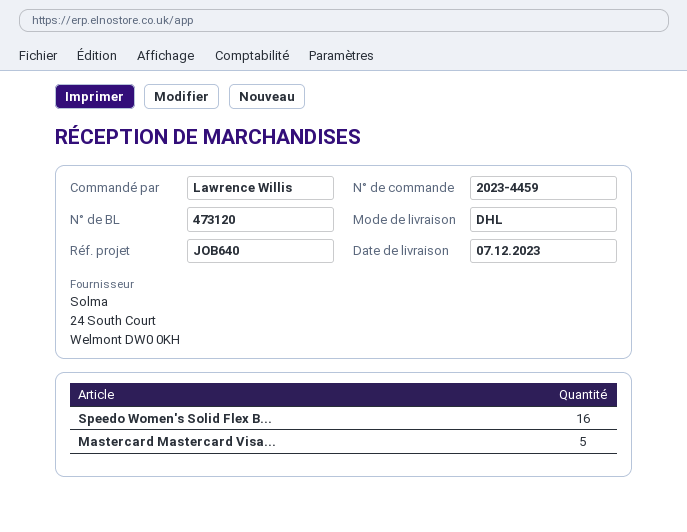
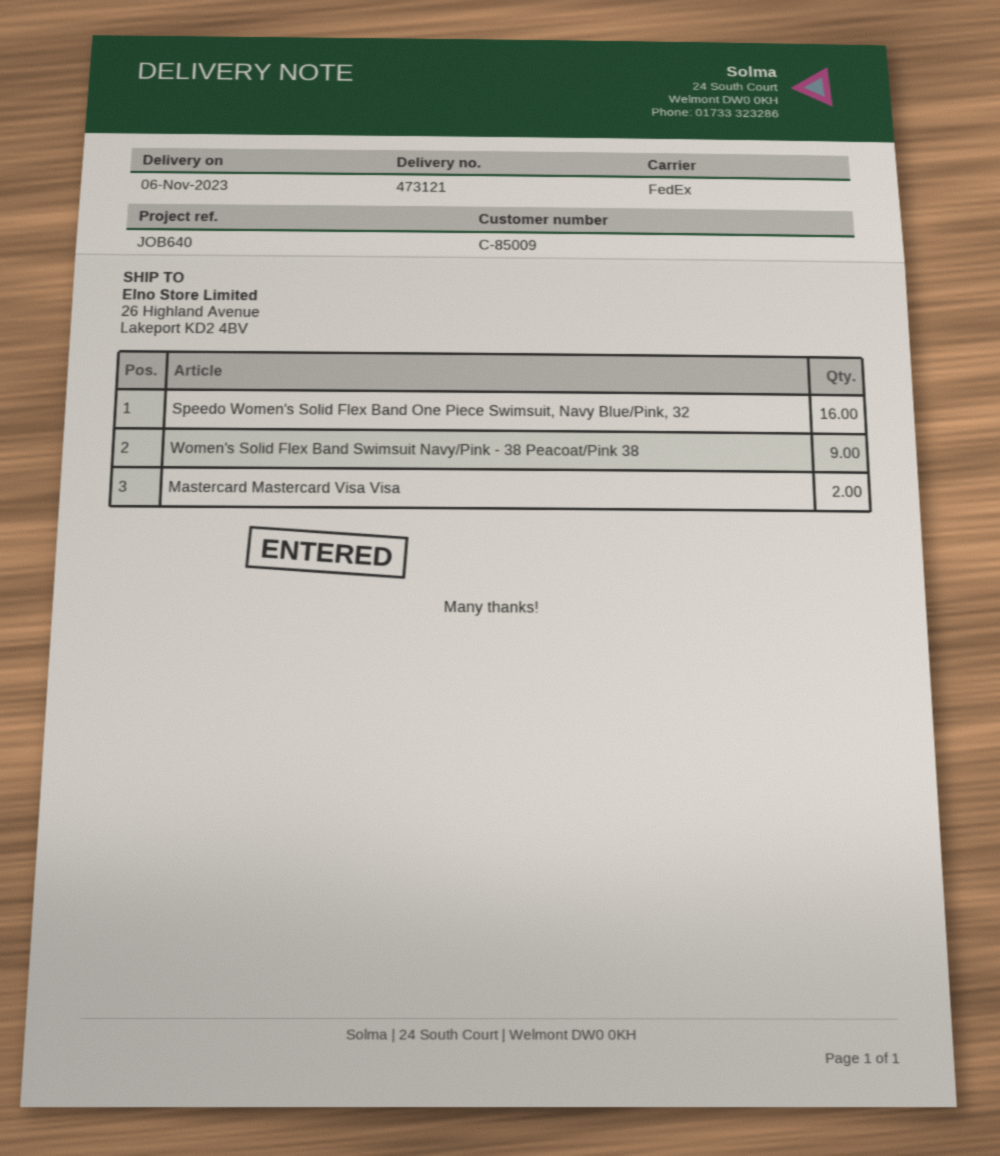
delivery note number: 473120 -> 473121
delivery date: 2023-12-07 -> 2023-11-06
shipping method: DHL -> FedEx
Mastercard Mastercard Visa...: 5 -> 2
Women's Solid Flex Band Swimsuit Navy/Pink - 38 Peacoat/Pink 38: none -> 9

